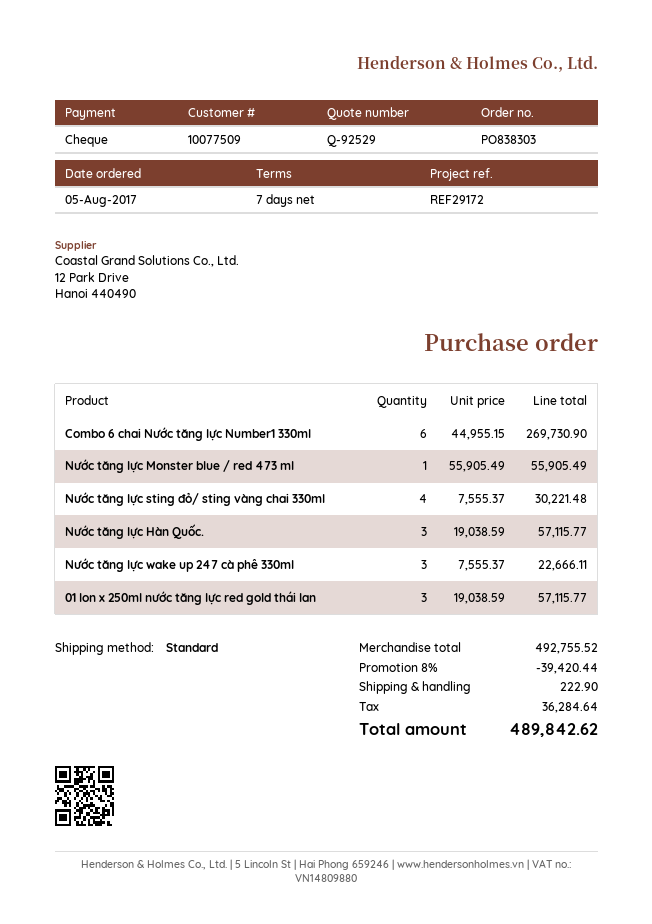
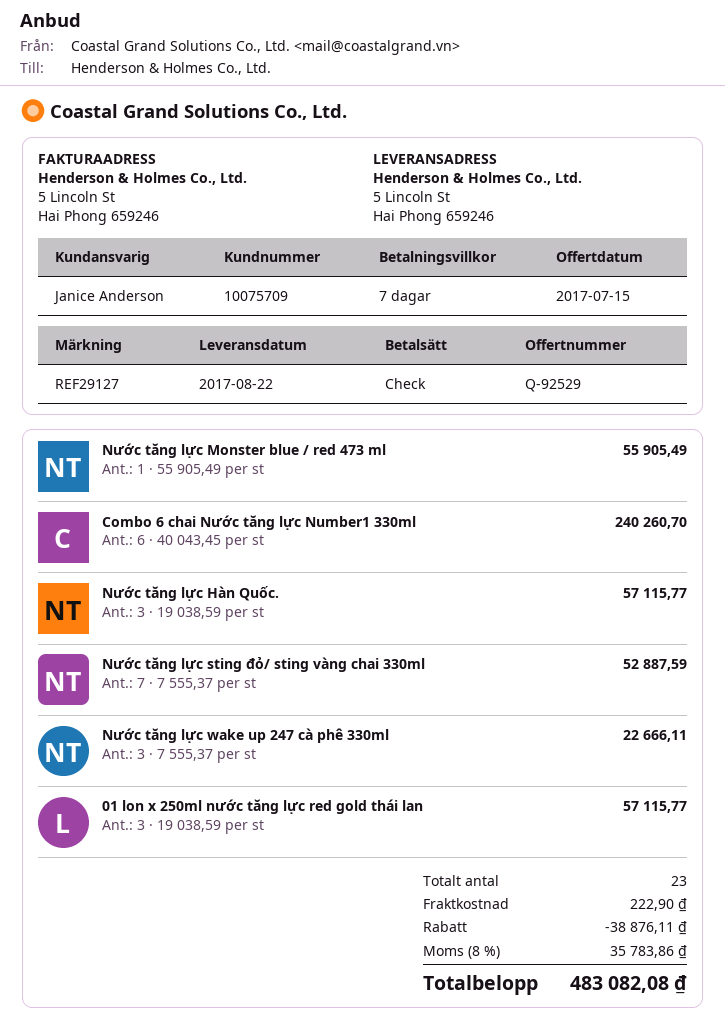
customer number: 10077509 -> 10075709
reference: REF29172 -> REF29127
Combo 6 chai Nước tăng lực Number1 330ml: 6 x 44955.15 = 269730.90 -> 6 x 40043.45 = 240260.70
Nước tăng lực sting đỏ/ sting vàng chai 330ml: 4 x 7555.37 = 30221.48 -> 7 x 7555.37 = 52887.59
discount: 39420.44 -> 38876.11
tax: 36284.64 -> 35783.86
total: 489842.62 -> 483082.08

